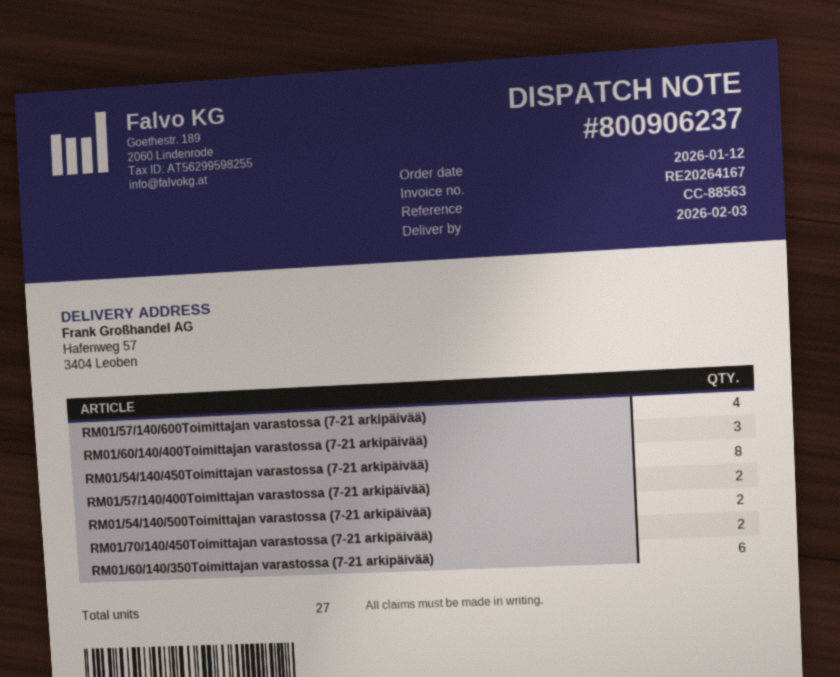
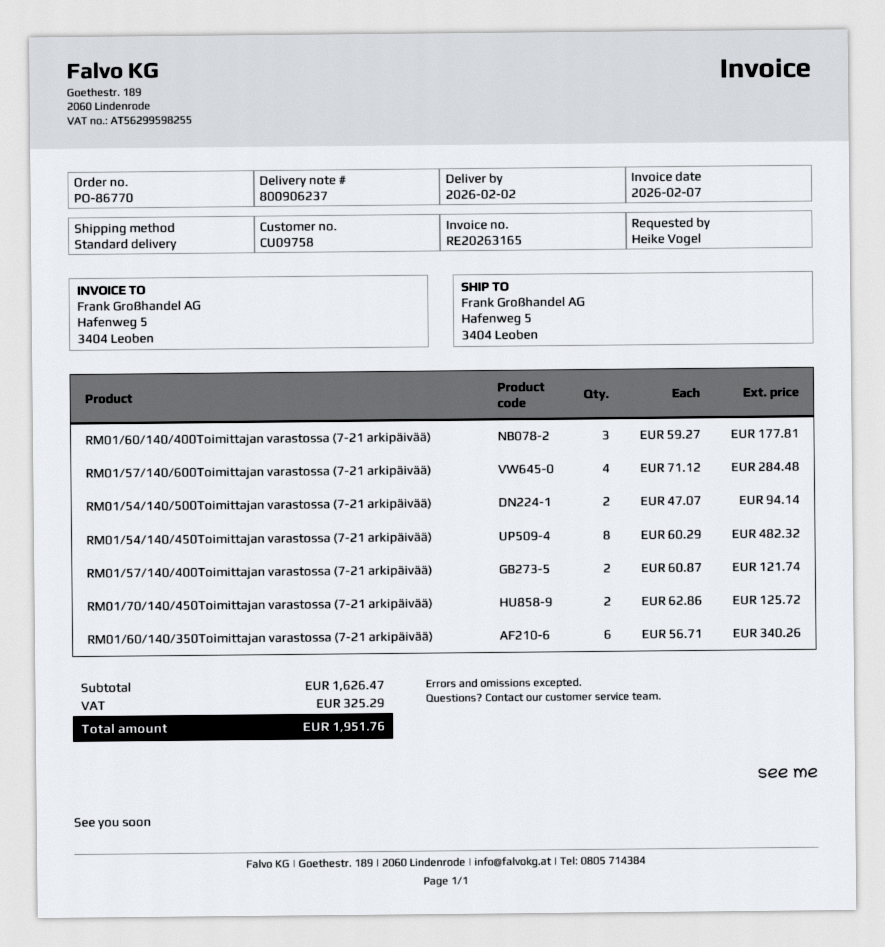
delivery date: 2026-02-03 -> 2026-02-02
invoice number: RE20264167 -> RE20263165
ship to: Hafenweg 57, 3404 Leoben -> Hafenweg 5, 3404 Leoben

